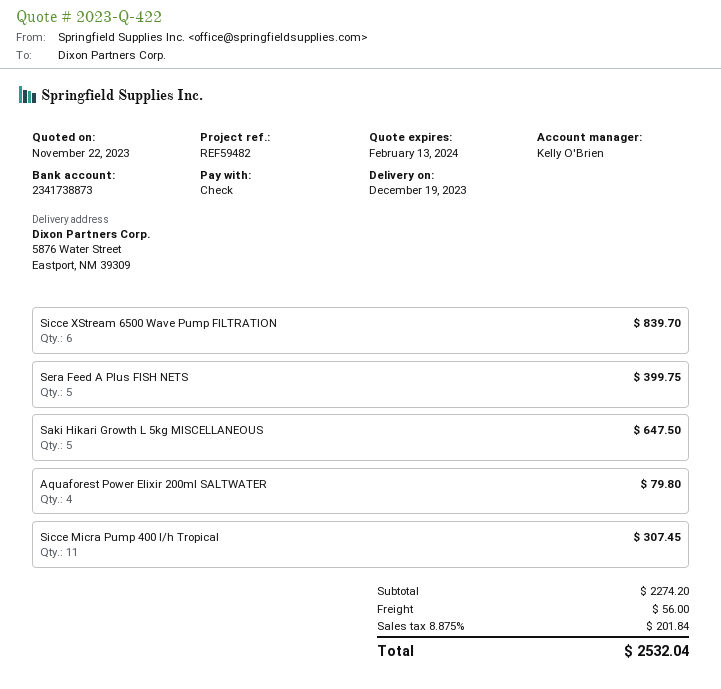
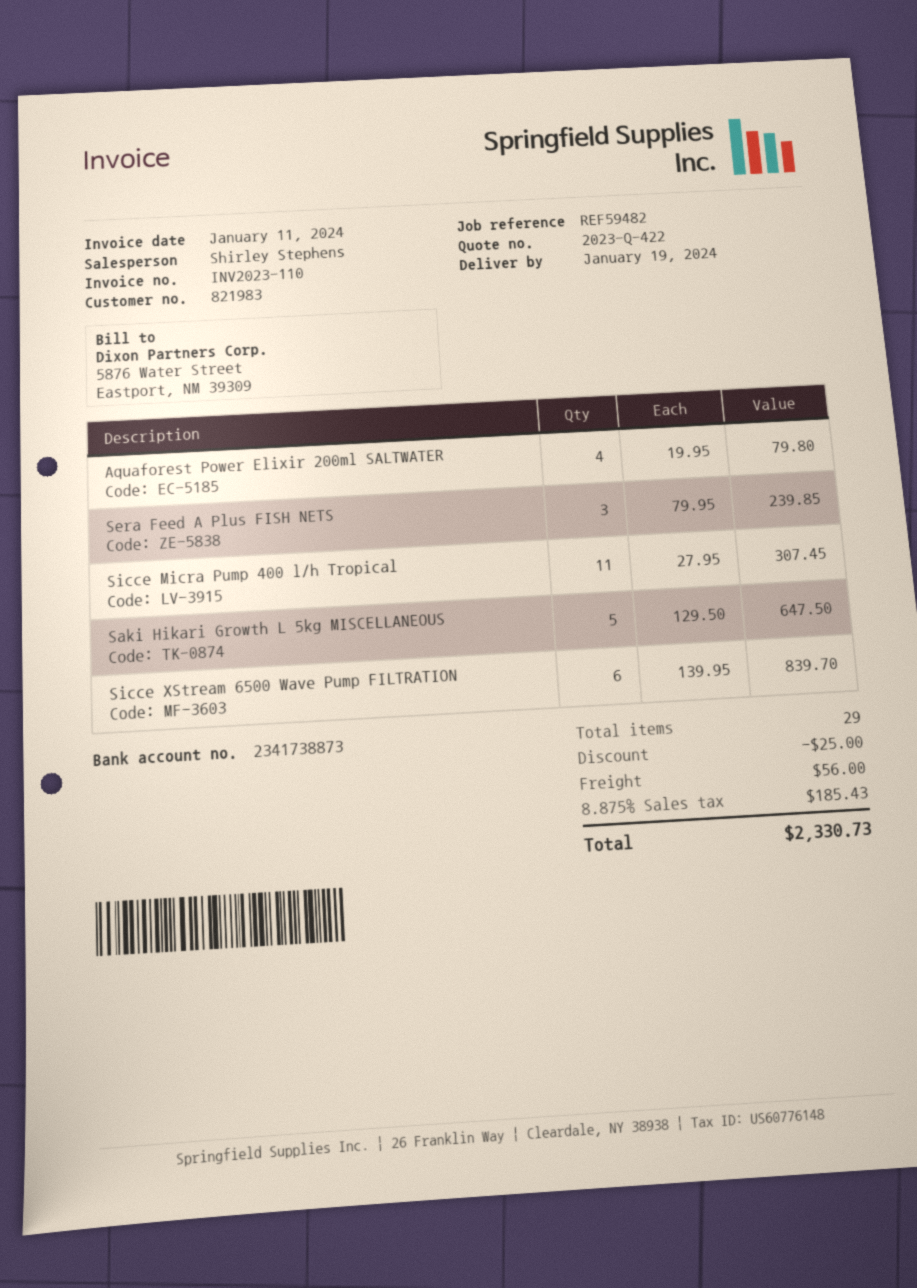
delivery date: 2023-12-19 -> 2024-01-19
sales rep: Kelly O'Brien -> Shirley Stephens
Sera Feed A Plus FISH NETS: 5 for 399.75 -> 3 for 239.85
discount: none -> 25.00
tax: 8.875% = 201.84 -> 8.875% = 185.43
total: 2532.04 -> 2330.73

